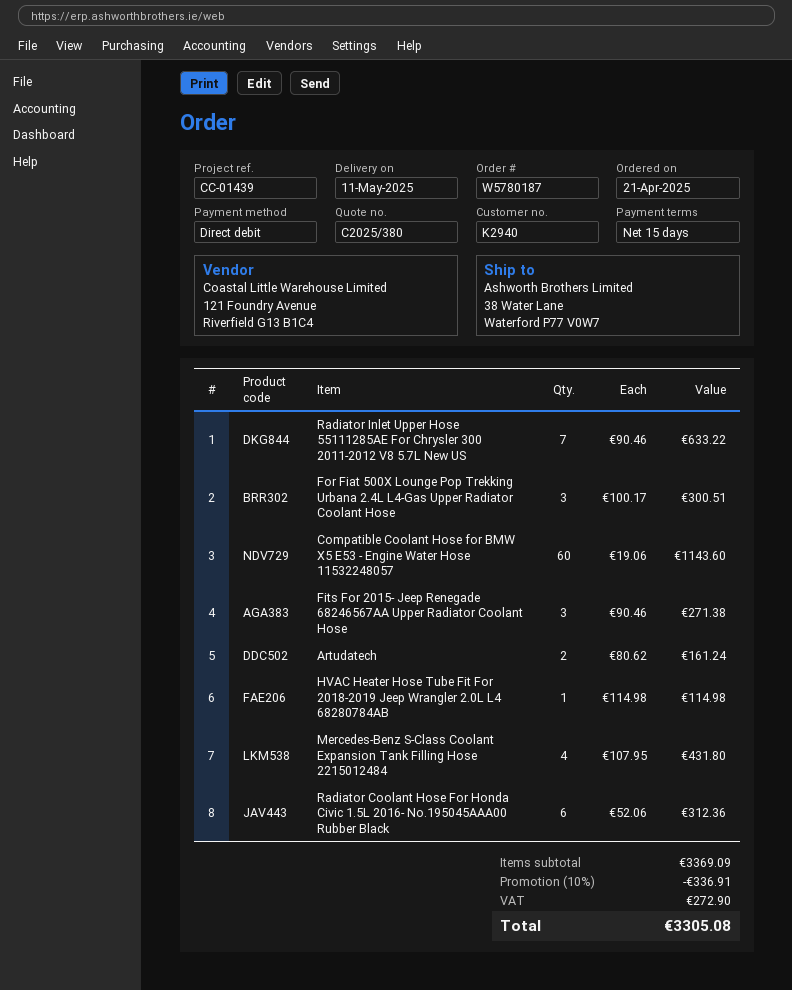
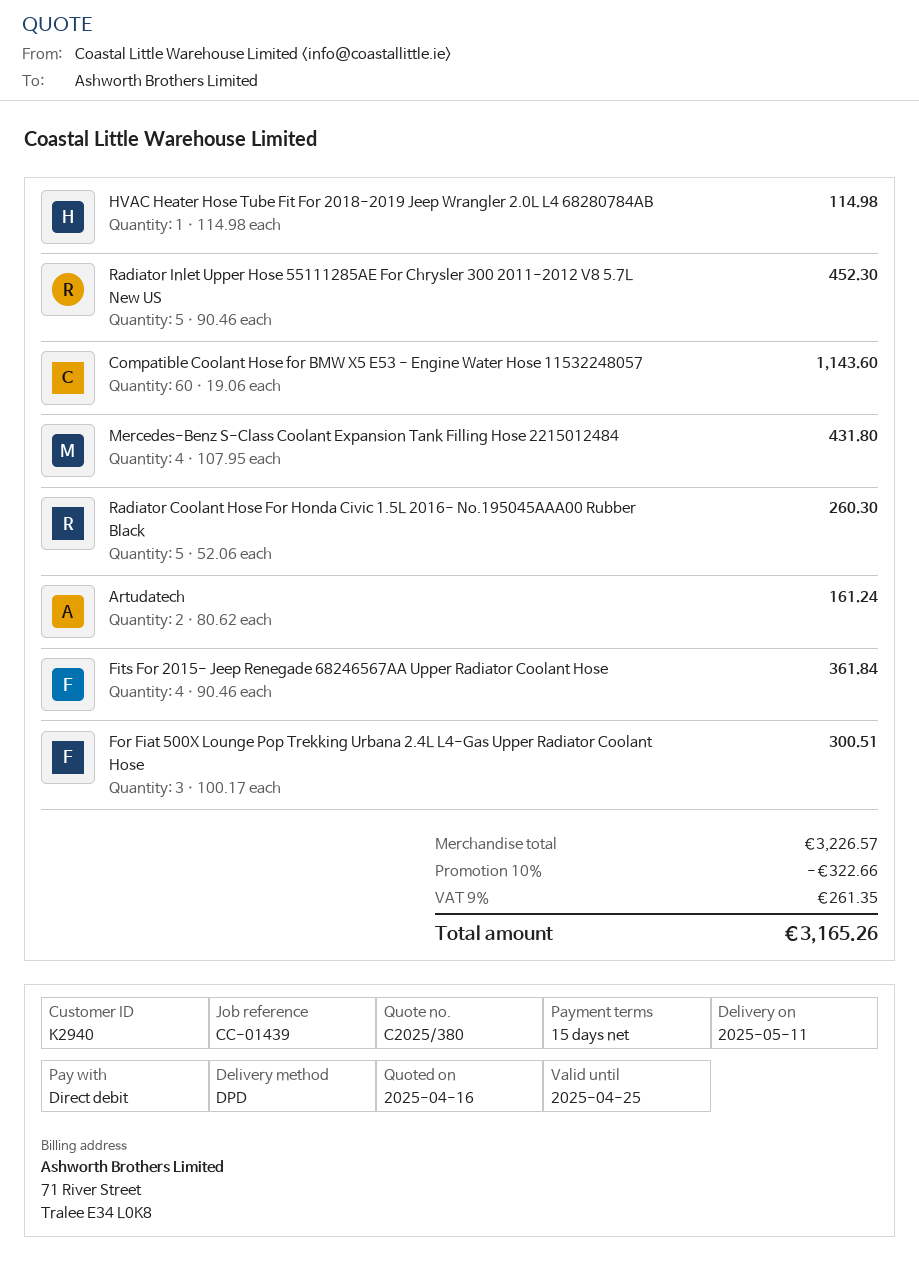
Radiator Inlet Upper Hose 55111285AE For Chrysler 300 2011-2012 V8 5.7L New US: 7 x 90.46 = 633.22 -> 5 x 90.46 = 452.30
Fits For 2015- Jeep Renegade 68246567AA Upper Radiator Coolant Hose: 3 x 90.46 = 271.38 -> 4 x 90.46 = 361.84
Radiator Coolant Hose For Honda Civic 1.5L 2016- No.195045AAA00 Rubber Black: 6 x 52.06 = 312.36 -> 5 x 52.06 = 260.30
subtotal: 3369.09 -> 3226.57
discount: 10% = 336.91 -> 10% = 322.66
tax: 272.90 -> 261.35
total: 3305.08 -> 3165.26

